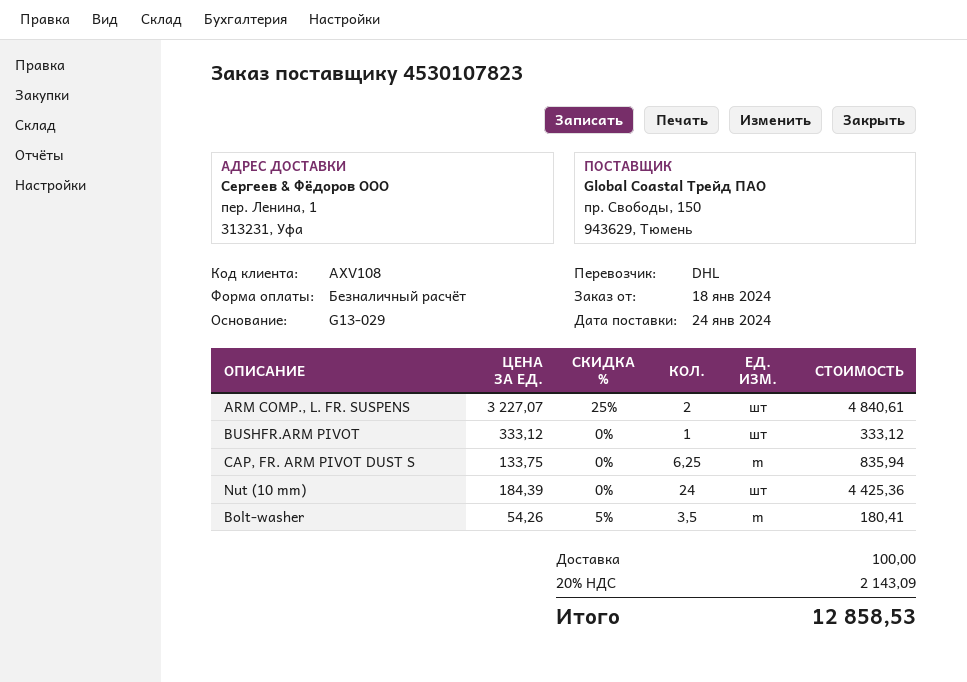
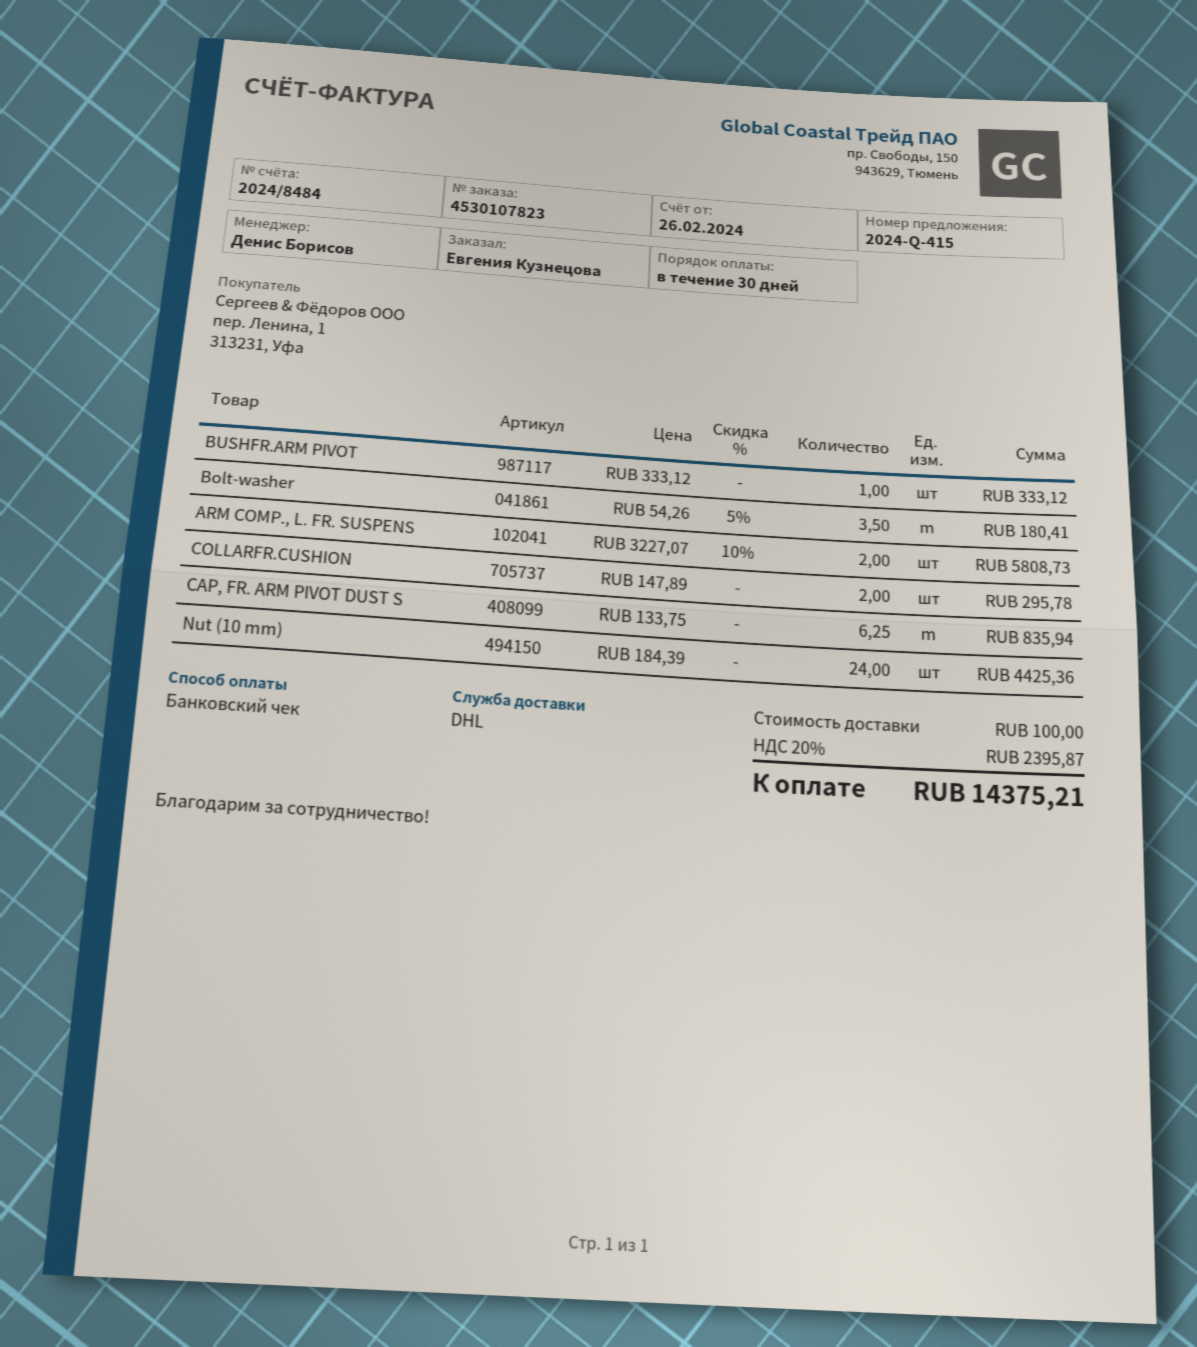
payment method: bank transfer -> cheque
ARM COMP., L. FR. SUSPENS: 2 x 3227.07 - 25% = 4840.61 -> 2 x 3227.07 - 10% = 5808.73
COLLARFR.CUSHION: none -> 2 x 147.89 = 295.78
tax: 20% = 2143.09 -> 20% = 2395.87
total: 12858.53 -> 14375.21

